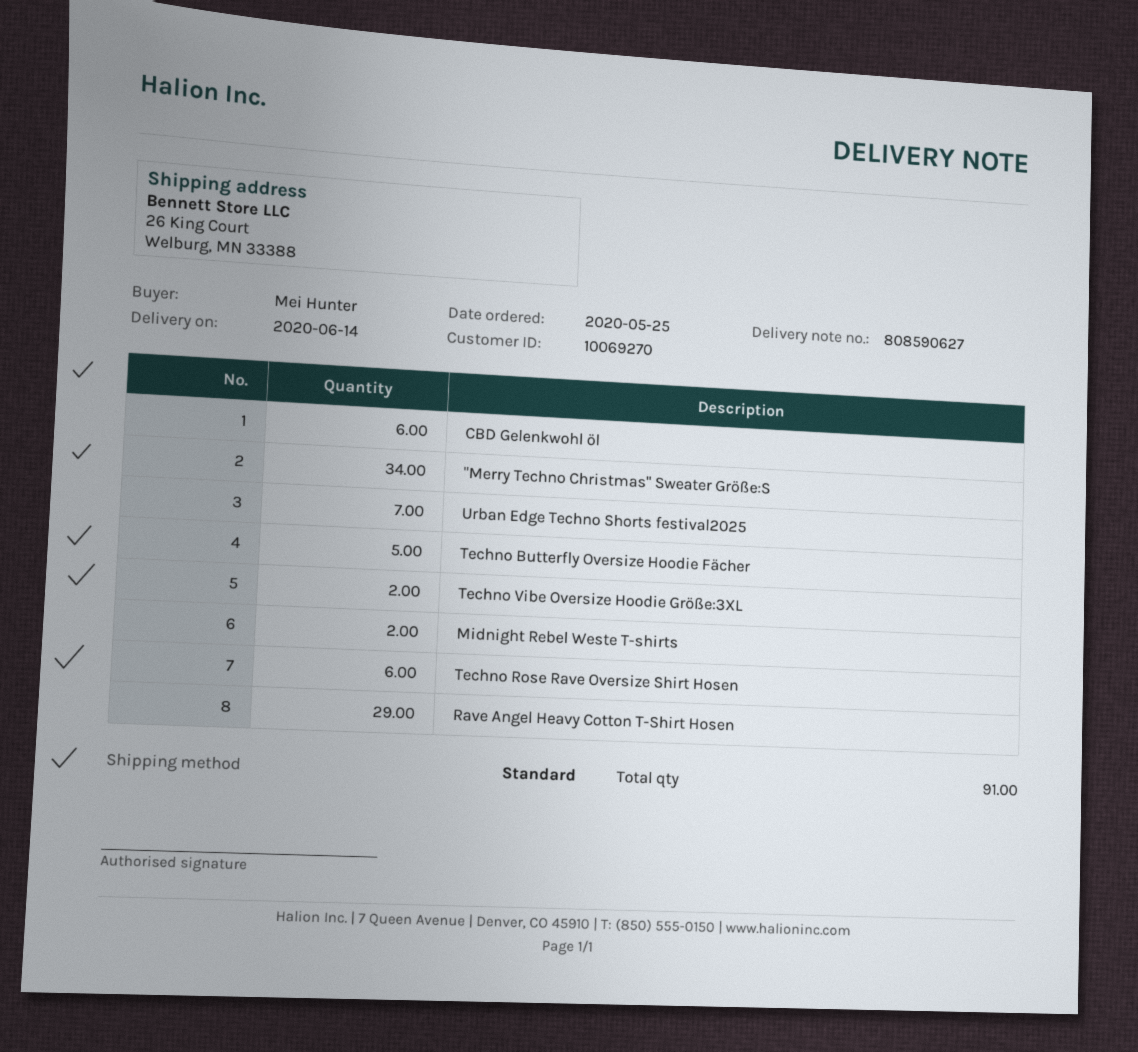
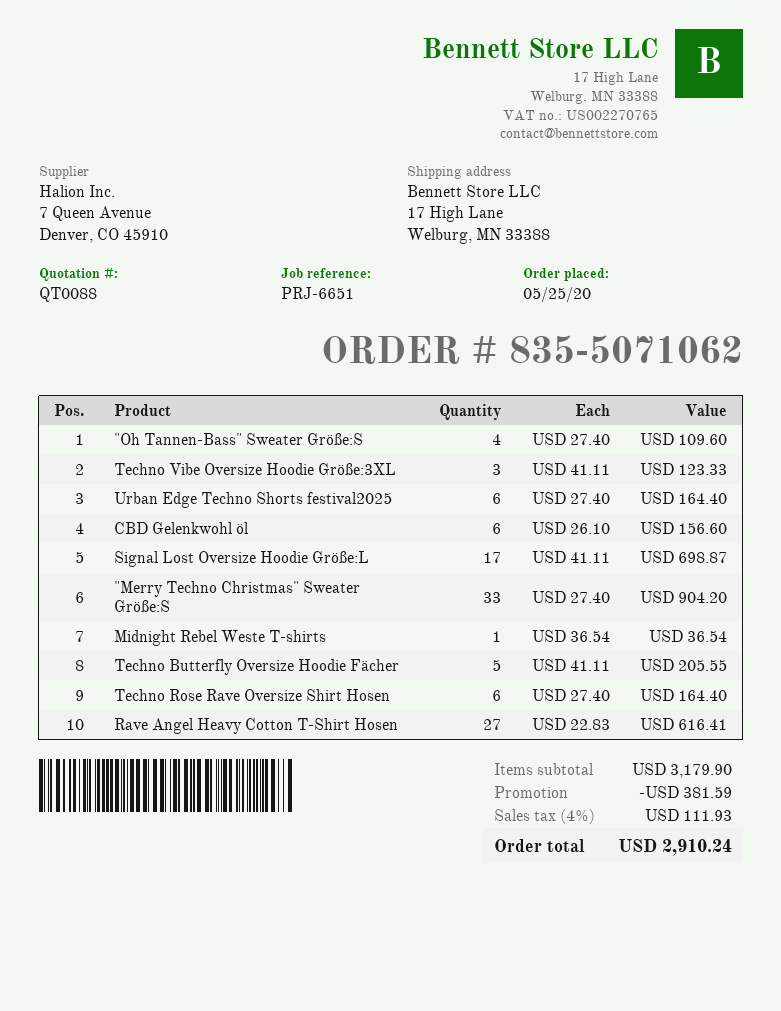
ship to: 26 King Court, Welburg, MN 33388 -> 17 High Lane, Welburg, MN 33388
"Merry Techno Christmas" Sweater Größe:S: 34 -> 33
Urban Edge Techno Shorts festival2025: 7 -> 6
Techno Vibe Oversize Hoodie Größe:3XL: 2 -> 3
Midnight Rebel Weste T-shirts: 2 -> 1
Rave Angel Heavy Cotton T-Shirt Hosen: 29 -> 27
"Oh Tannen-Bass" Sweater Größe:S: none -> 4
Signal Lost Oversize Hoodie Größe:L: none -> 17

